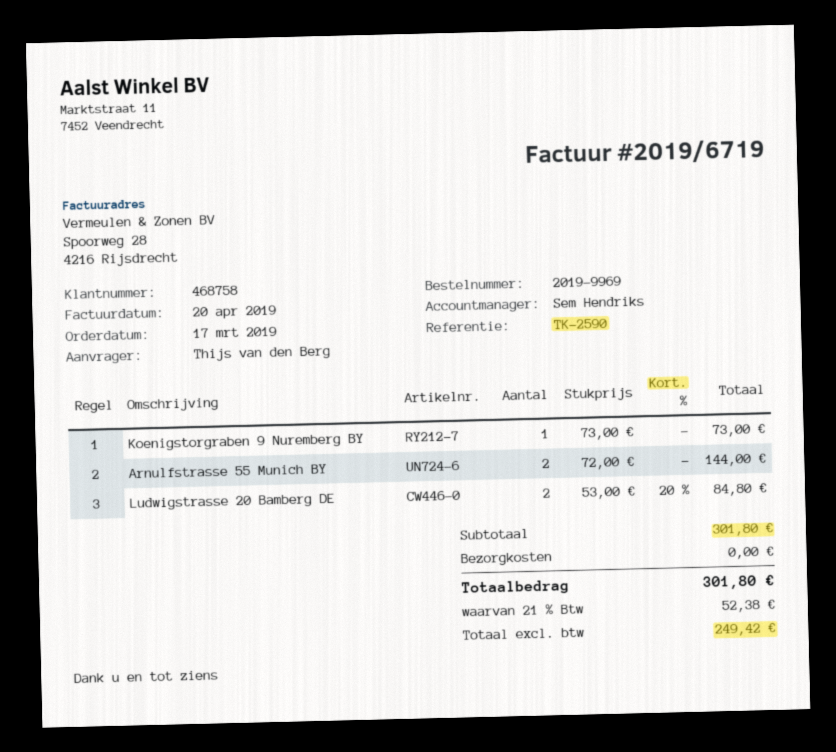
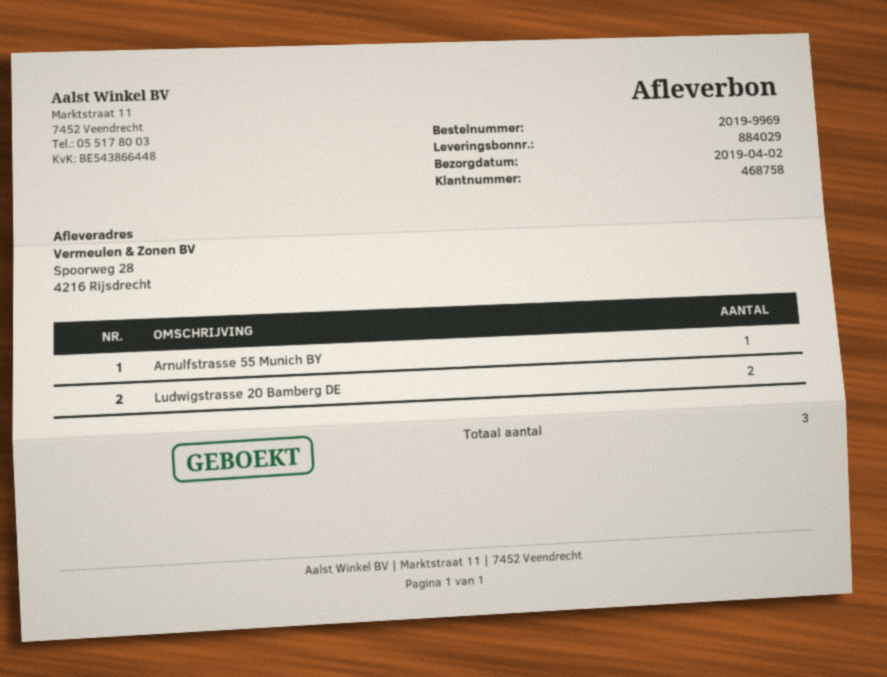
Koenigstorgraben 9 Nuremberg BY: 1 -> none
Arnulfstrasse 55 Munich BY: 2 -> 1

